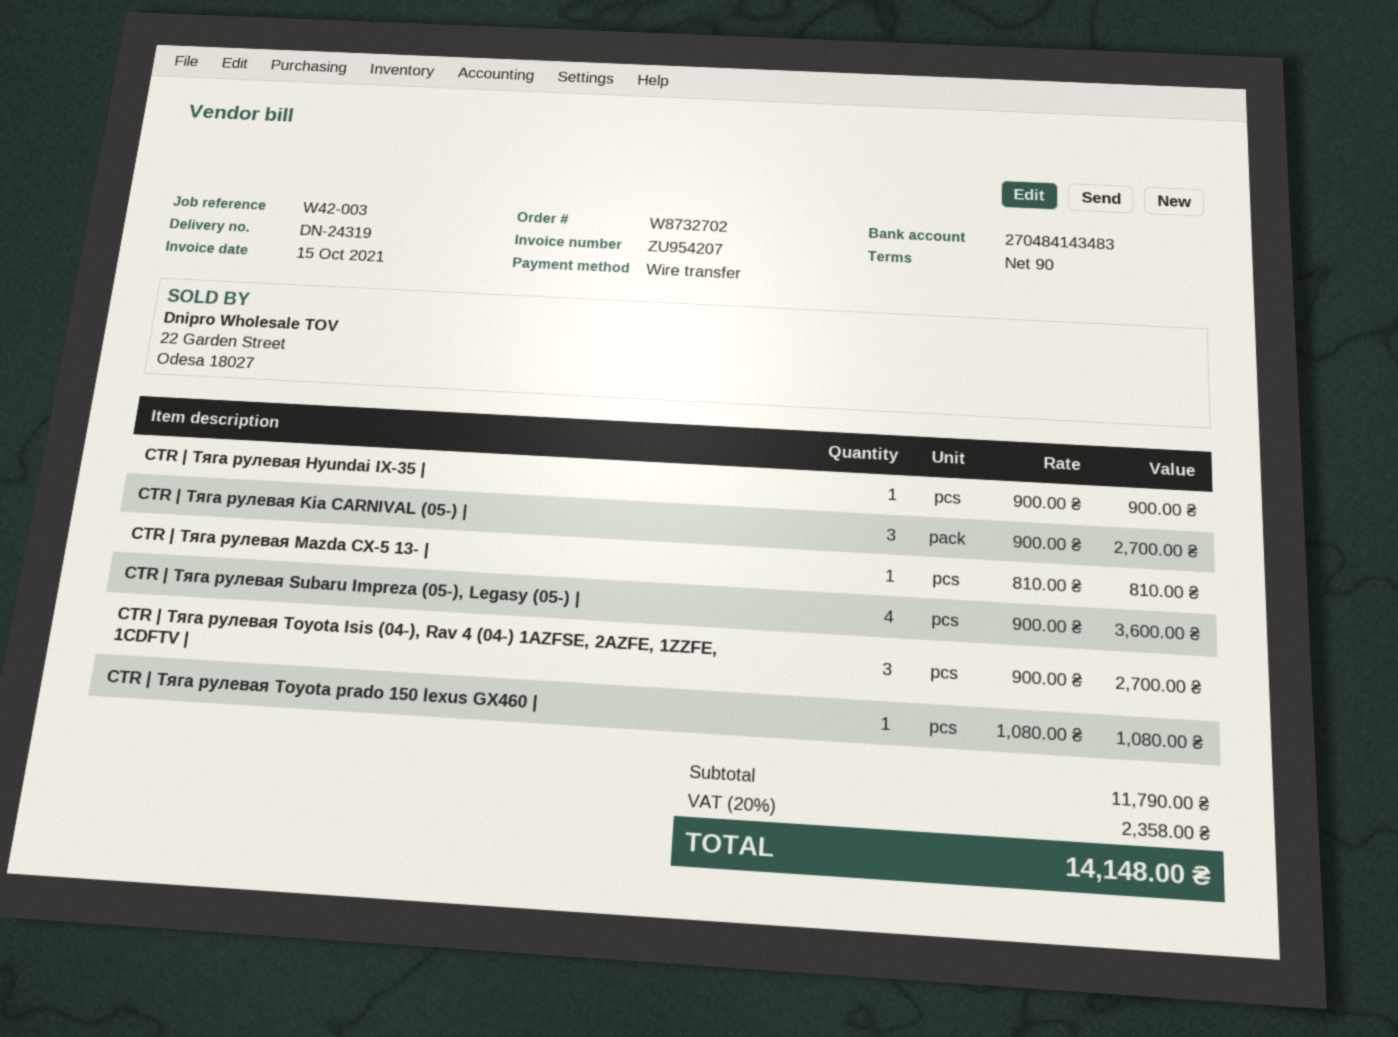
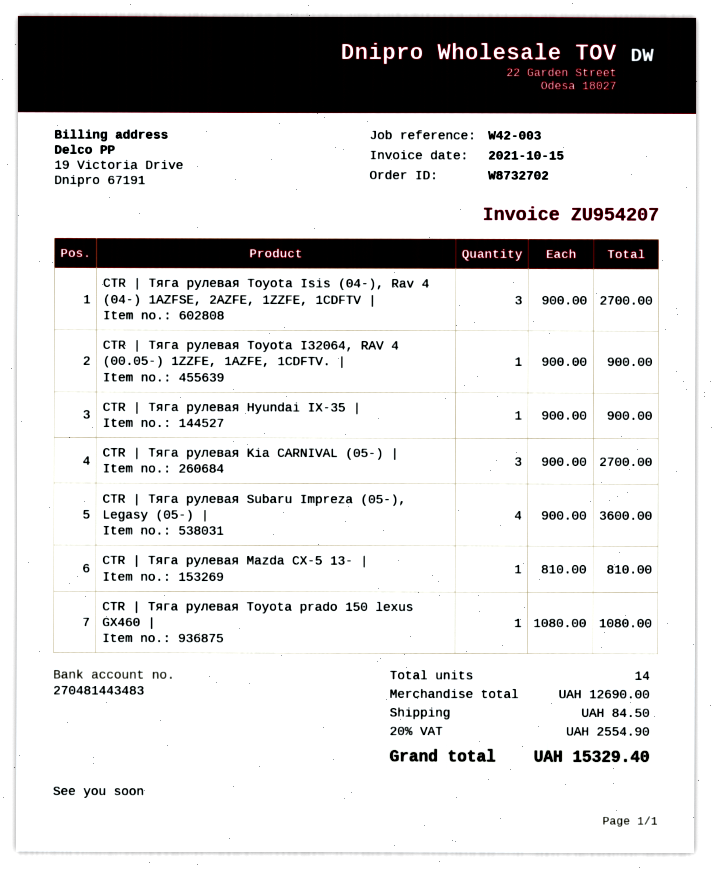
bank account: 270484143483 -> 270481443483
CTR | Тяга рулевая Toyota I32064, RAV 4 (00.05-) 1ZZFE, 1AZFE, 1CDFTV. |: none -> 1 x 900.00 = 900.00
subtotal: 11790.00 -> 12690.00
shipping: none -> 84.50
tax: 20% = 2358.00 -> 20% = 2554.90
total: 14148.00 -> 15329.40

